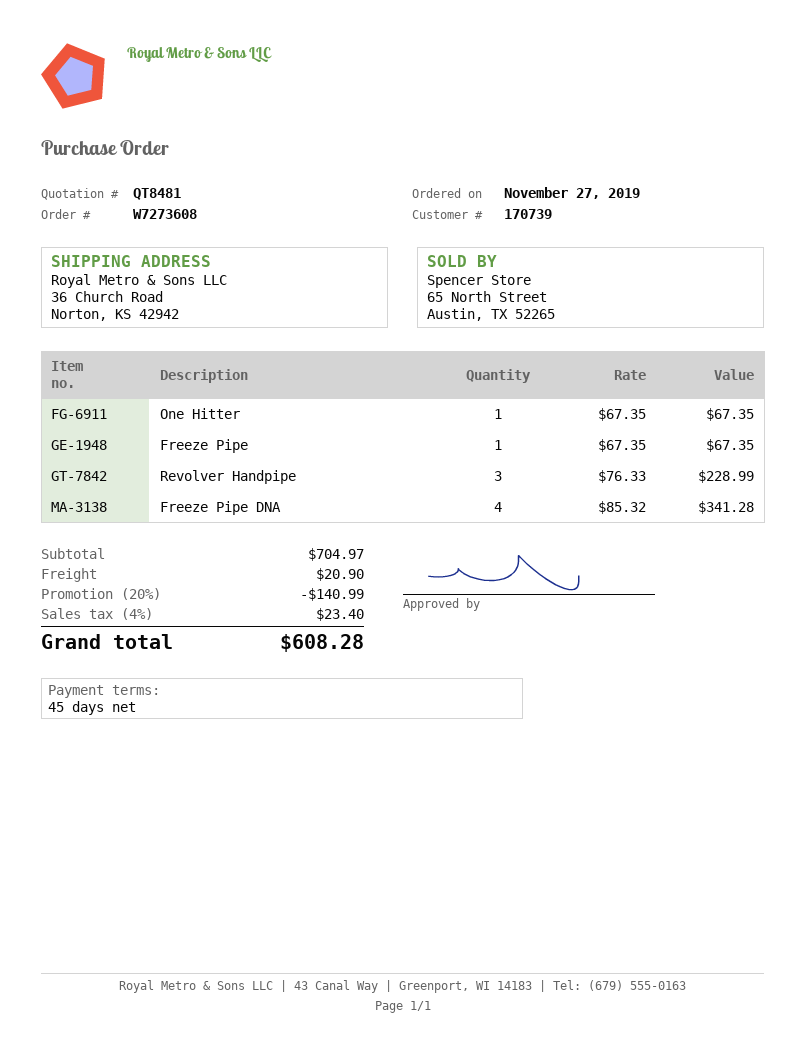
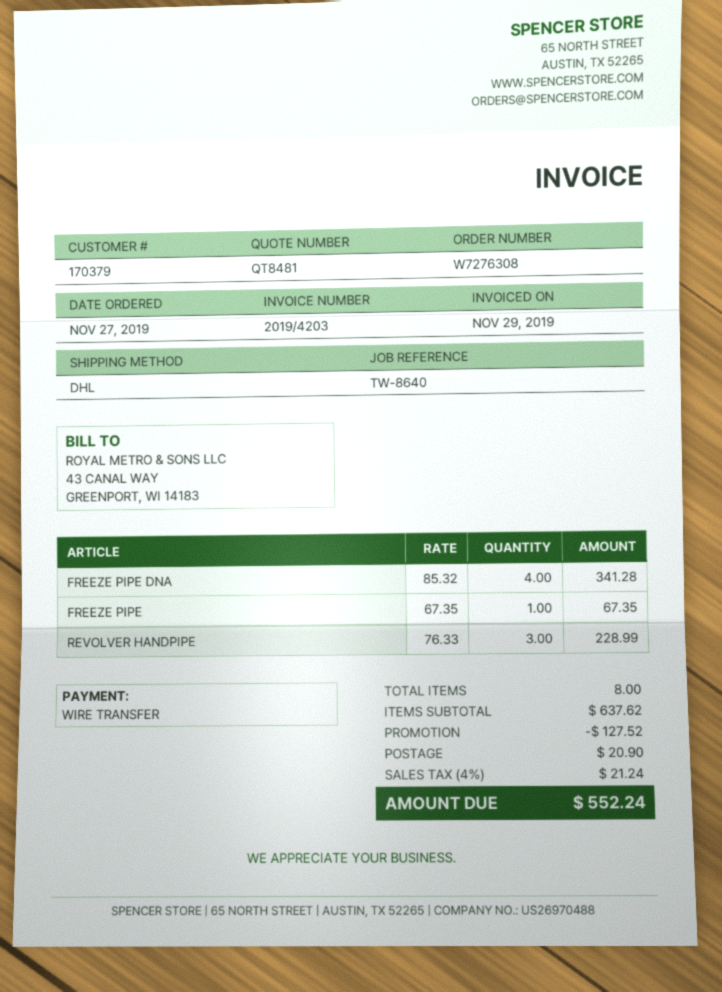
order number: W7273608 -> W7276308
customer number: 170739 -> 170379
One Hitter: 1 x 67.35 = 67.35 -> none
subtotal: 704.97 -> 637.62
discount: 140.99 -> 127.52
tax: 4% = 23.40 -> 4% = 21.24
total: 608.28 -> 552.24

